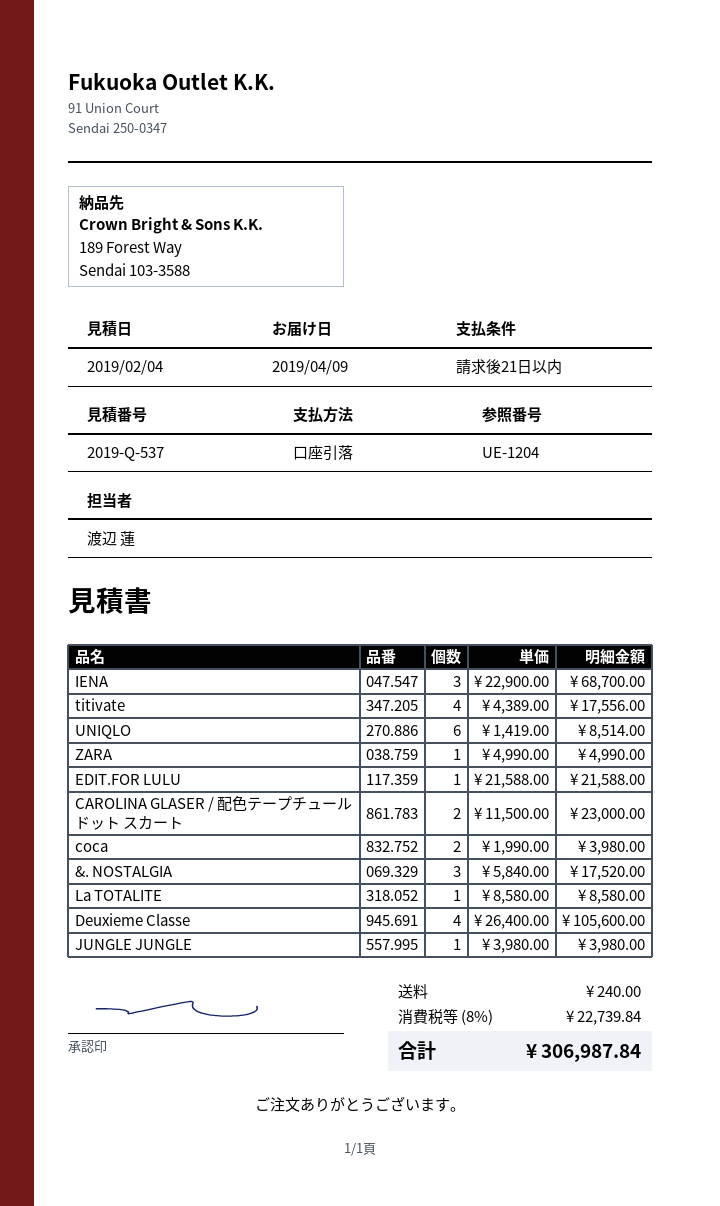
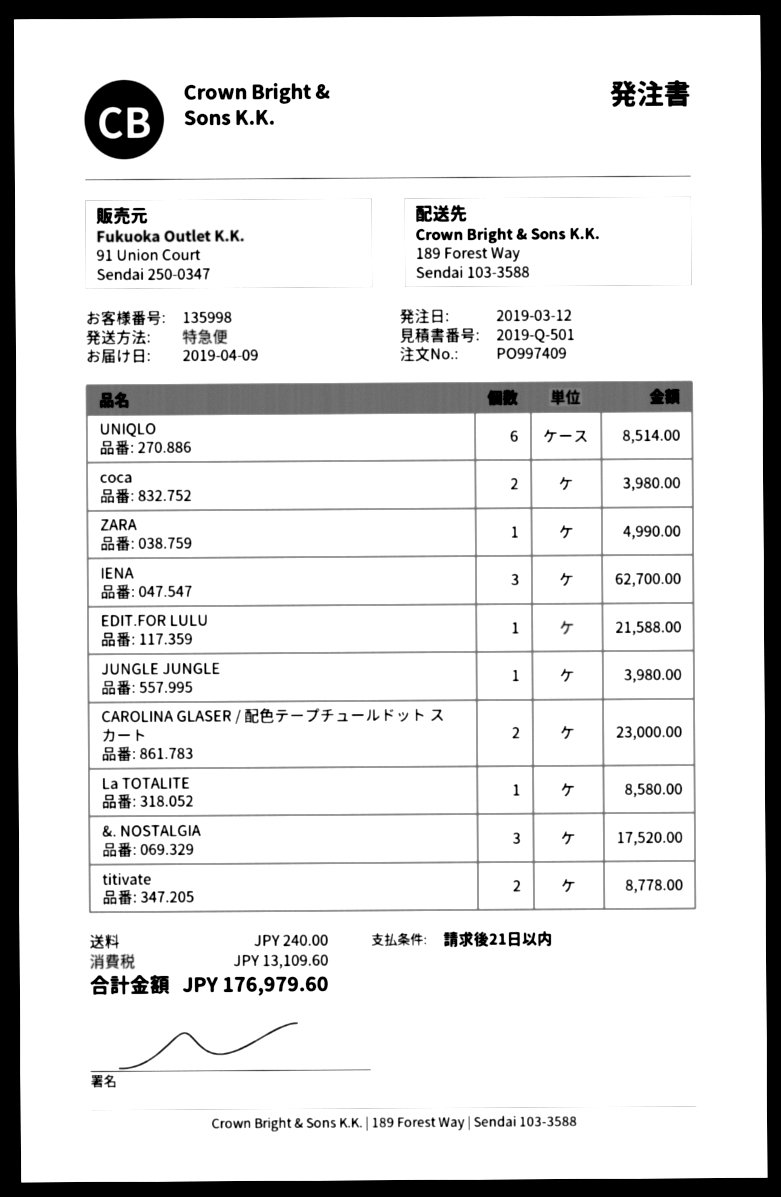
quote number: 2019-Q-537 -> 2019-Q-501
IENA: 3 for 68700.00 -> 3 for 62700.00
titivate: 4 for 17556.00 -> 2 for 8778.00
Deuxieme Classe: 4 for 105600.00 -> none
tax: 22739.84 -> 13109.60
total: 306987.84 -> 176979.60

